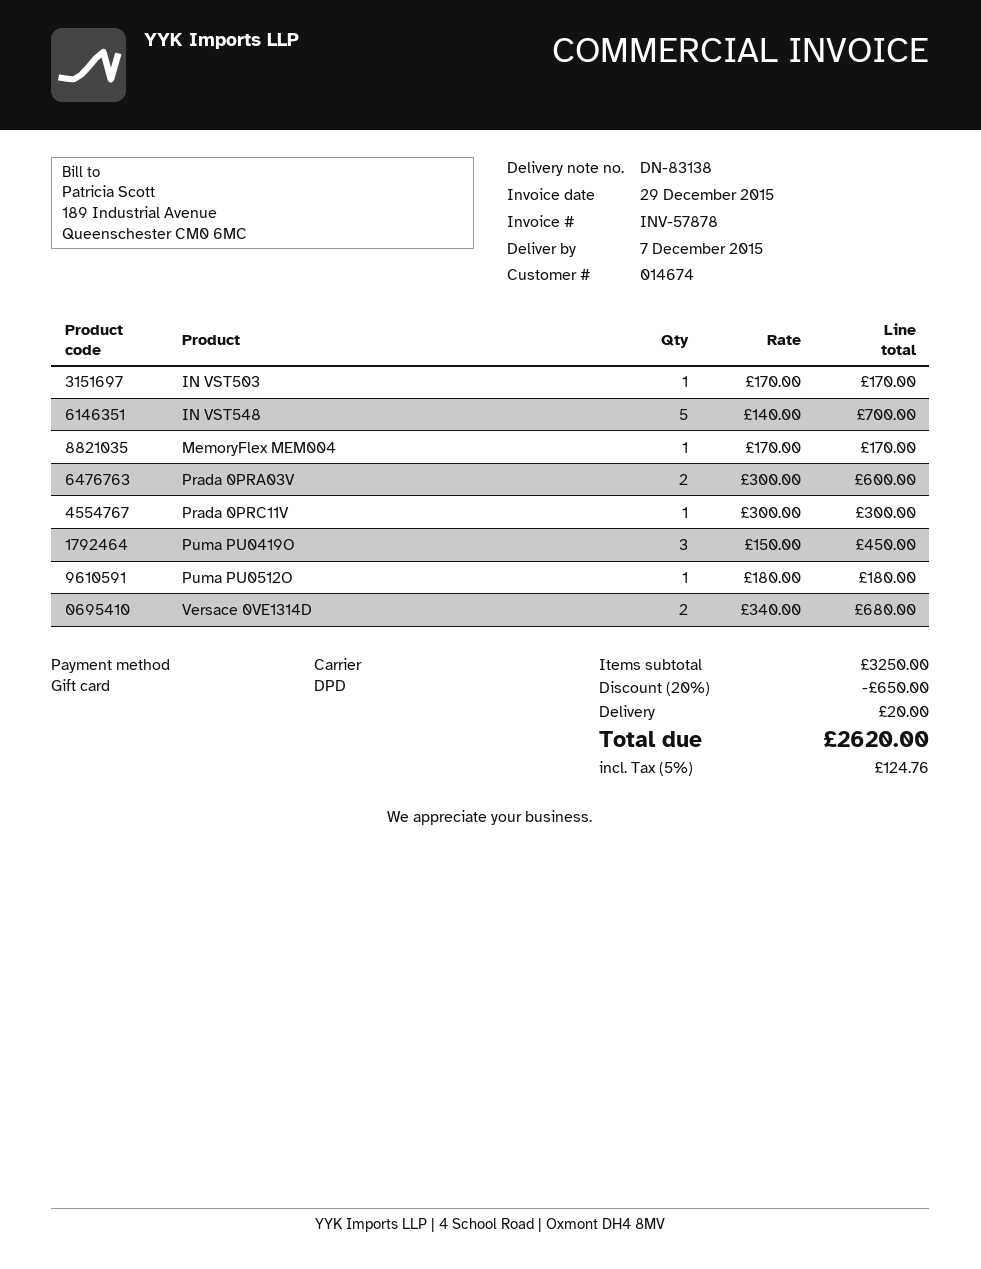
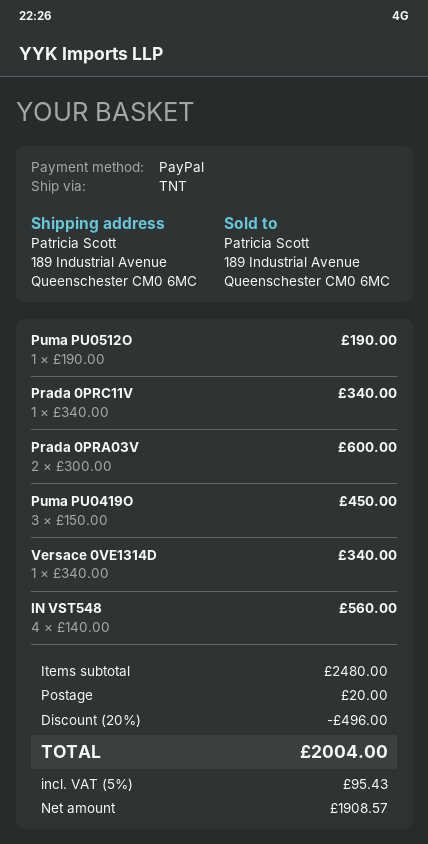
payment method: gift card -> PayPal
shipping method: DPD -> TNT
IN VST503: 1 x 170.00 = 170.00 -> none
IN VST548: 5 x 140.00 = 700.00 -> 4 x 140.00 = 560.00
MemoryFlex MEM004: 1 x 170.00 = 170.00 -> none
Prada 0PRC11V: 1 x 300.00 = 300.00 -> 1 x 340.00 = 340.00
Puma PU0512O: 1 x 180.00 = 180.00 -> 1 x 190.00 = 190.00
Versace 0VE1314D: 2 x 340.00 = 680.00 -> 1 x 340.00 = 340.00
subtotal: 3250.00 -> 2480.00
discount: 20% = 650.00 -> 20% = 496.00
tax: 5% = 124.76 -> 5% = 95.43
total: 2620.00 -> 2004.00

